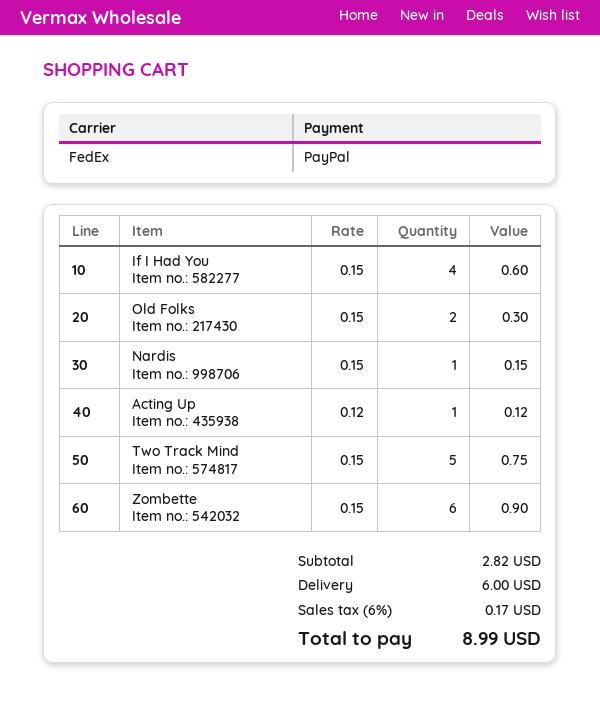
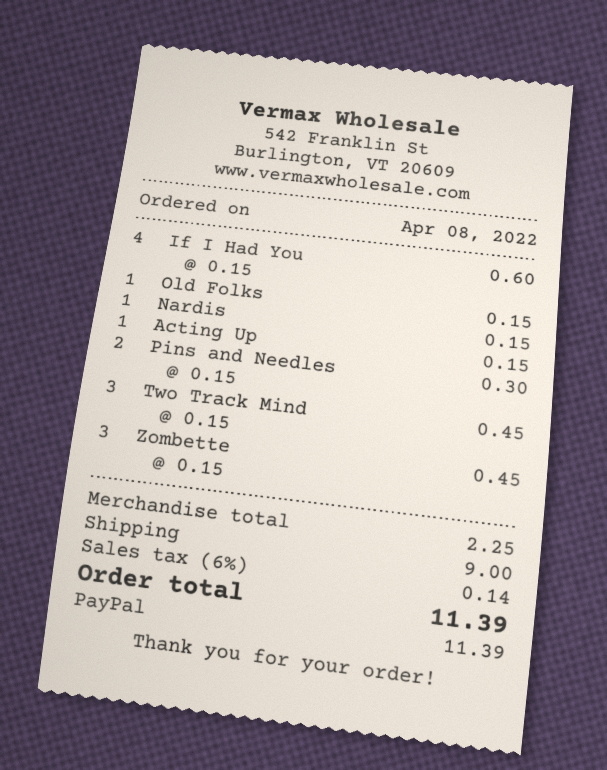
Old Folks: 2 x 0.15 = 0.30 -> 1 x 0.15 = 0.15
Acting Up: 1 x 0.12 = 0.12 -> 1 x 0.15 = 0.15
Two Track Mind: 5 x 0.15 = 0.75 -> 3 x 0.15 = 0.45
Zombette: 6 x 0.15 = 0.90 -> 3 x 0.15 = 0.45
Pins and Needles: none -> 2 x 0.15 = 0.30
subtotal: 2.82 -> 2.25
shipping: 6.00 -> 9.00
tax: 6% = 0.17 -> 6% = 0.14
total: 8.99 -> 11.39

